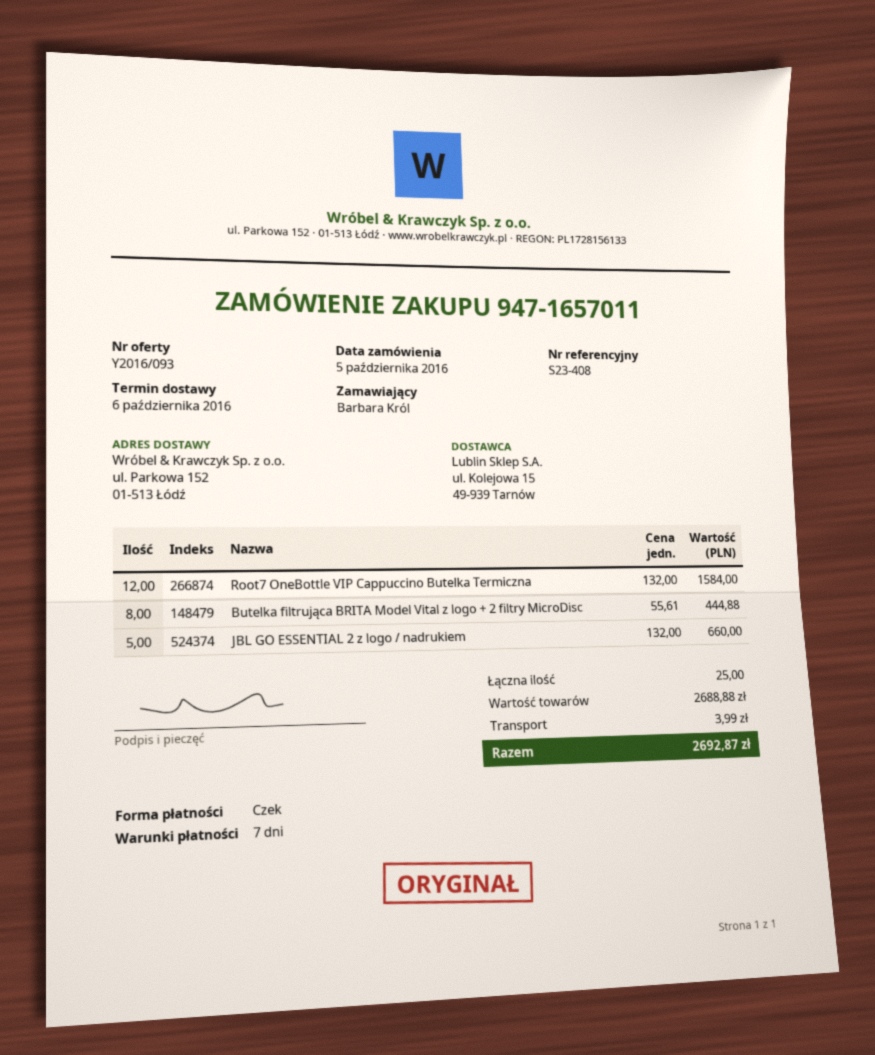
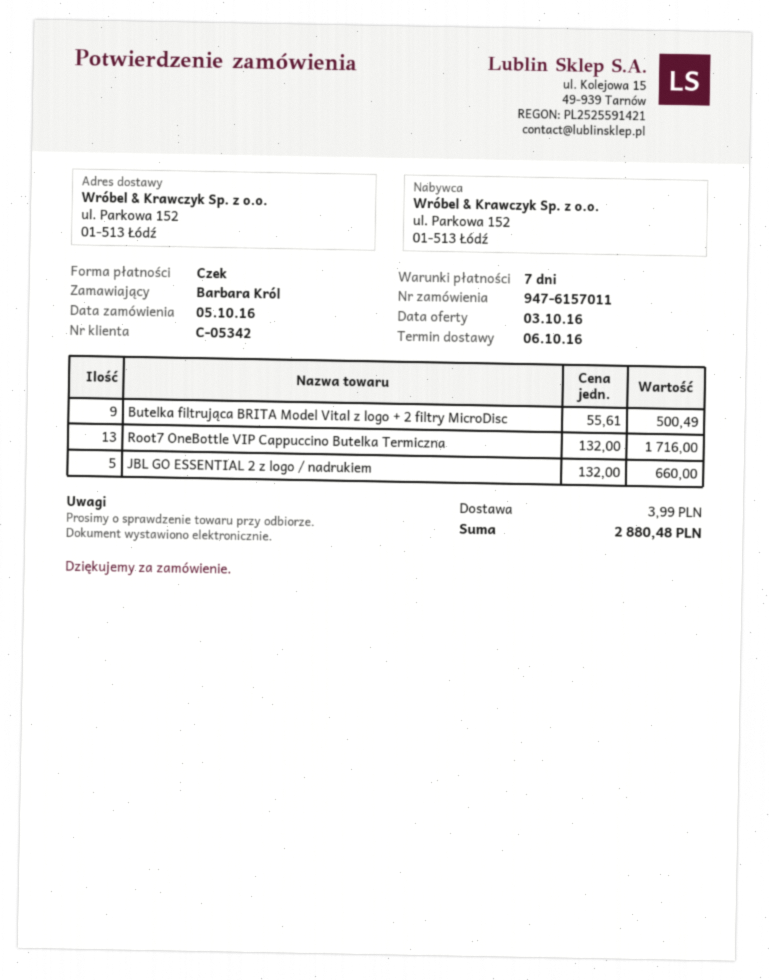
order number: 947-1657011 -> 947-6157011
Root7 OneBottle VIP Cappuccino Butelka Termiczna: 12 x 132.00 = 1584.00 -> 13 x 132.00 = 1716.00
Butelka filtrująca BRITA Model Vital z logo + 2 filtry MicroDisc: 8 x 55.61 = 444.88 -> 9 x 55.61 = 500.49
total: 2692.87 -> 2880.48

